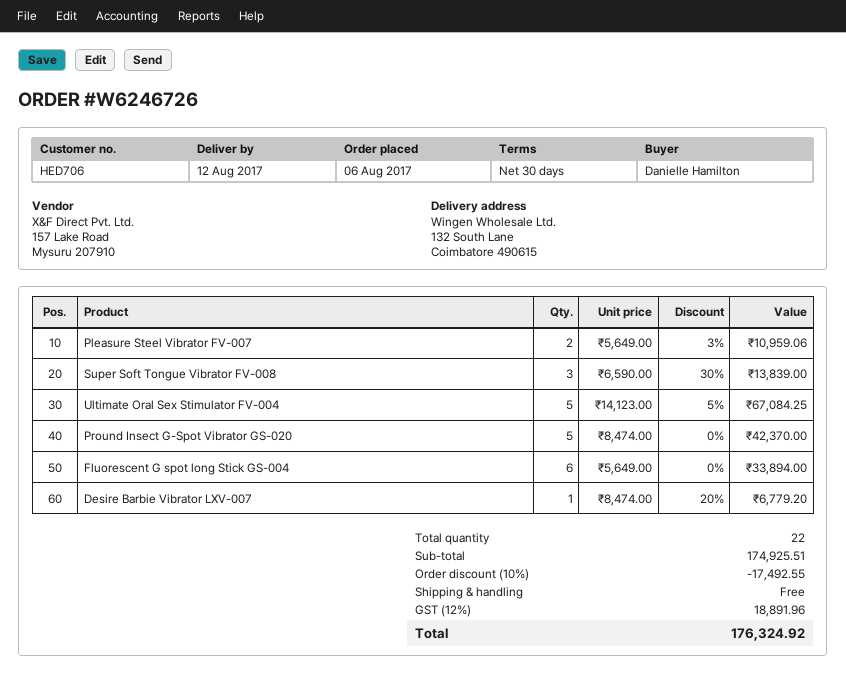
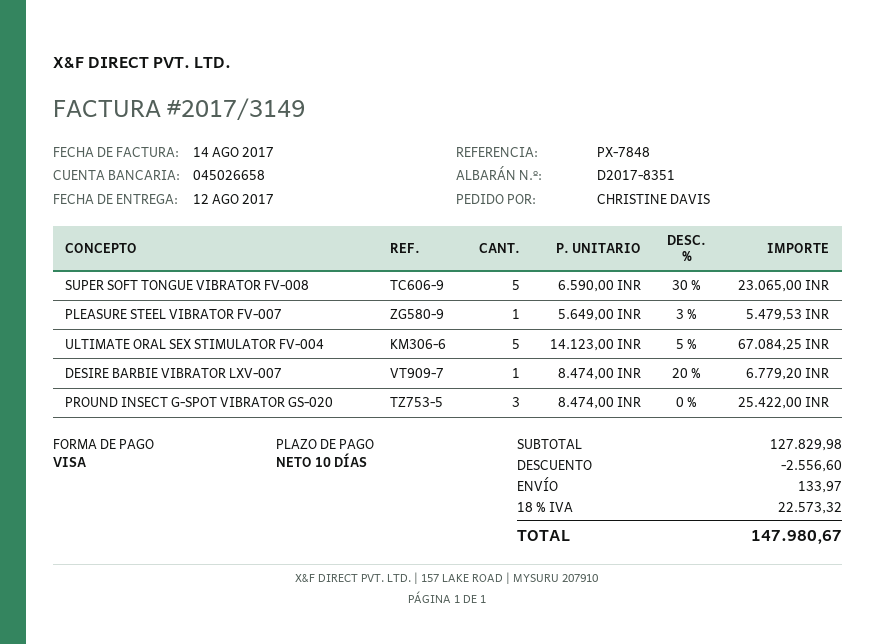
payment terms: 30 days -> 10 days
ordered by: Danielle Hamilton -> CHRISTINE DAVIS
Pleasure Steel Vibrator FV-007: 2 x 5649.00 - 3% = 10959.06 -> 1 x 5649.00 - 3% = 5479.53
Super Soft Tongue Vibrator FV-008: 3 x 6590.00 - 30% = 13839.00 -> 5 x 6590.00 - 30% = 23065.00
Pround Insect G-Spot Vibrator GS-020: 5 x 8474.00 = 42370.00 -> 3 x 8474.00 = 25422.00
Fluorescent G spot long Stick GS-004: 6 x 5649.00 = 33894.00 -> none
subtotal: 174925.51 -> 127829.98
discount: 17492.55 -> 2556.60
shipping: 0.00 -> 133.97
tax: 12% = 18891.96 -> 18% = 22573.32
total: 176324.92 -> 147980.67

